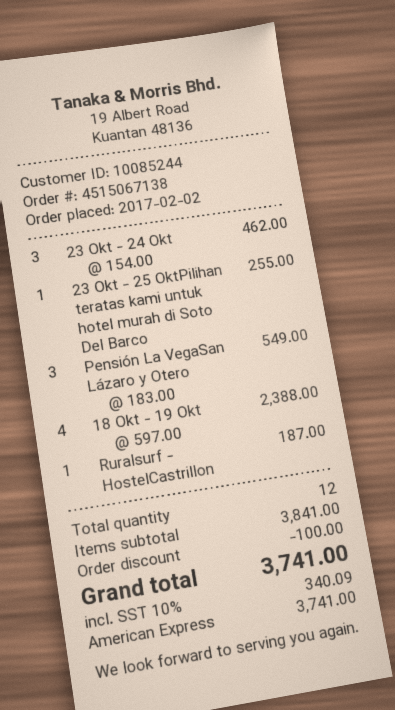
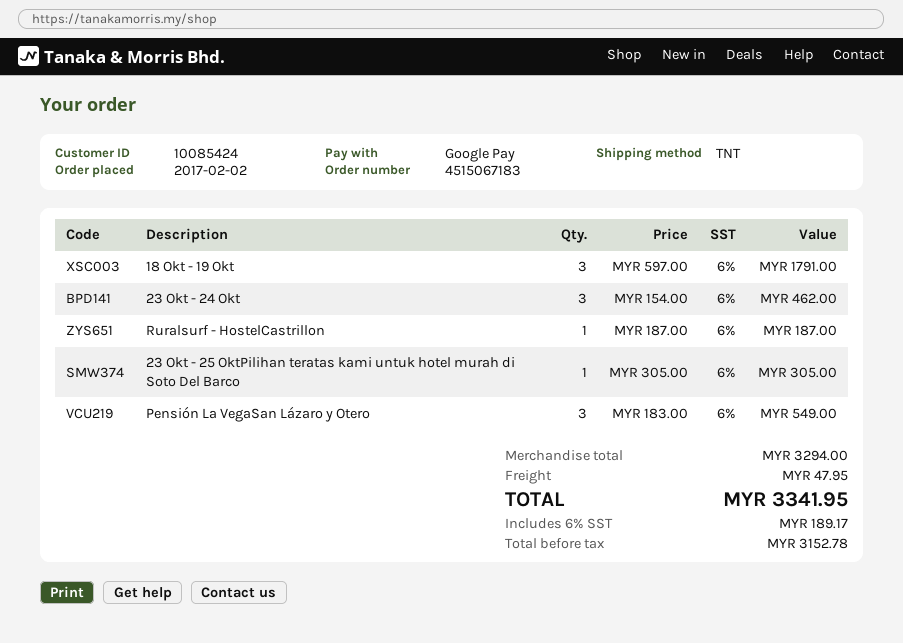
order number: 4515067138 -> 4515067183
customer number: 10085244 -> 10085424
payment method: American Express -> Google Pay
23 Okt - 25 OktPilihan teratas kami untuk hotel murah di Soto Del Barco: 1 x 255.00 = 255.00 -> 1 x 305.00 = 305.00
18 Okt - 19 Okt: 4 x 597.00 = 2388.00 -> 3 x 597.00 = 1791.00
subtotal: 3841.00 -> 3294.00
discount: 100.00 -> none
shipping: none -> 47.95
tax: 10% = 340.09 -> 6% = 189.17
total: 3741.00 -> 3341.95

